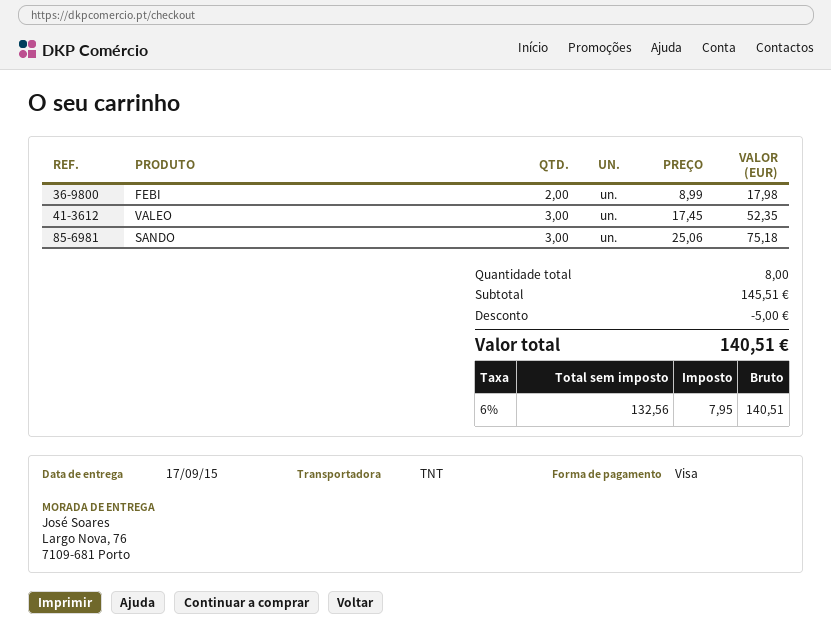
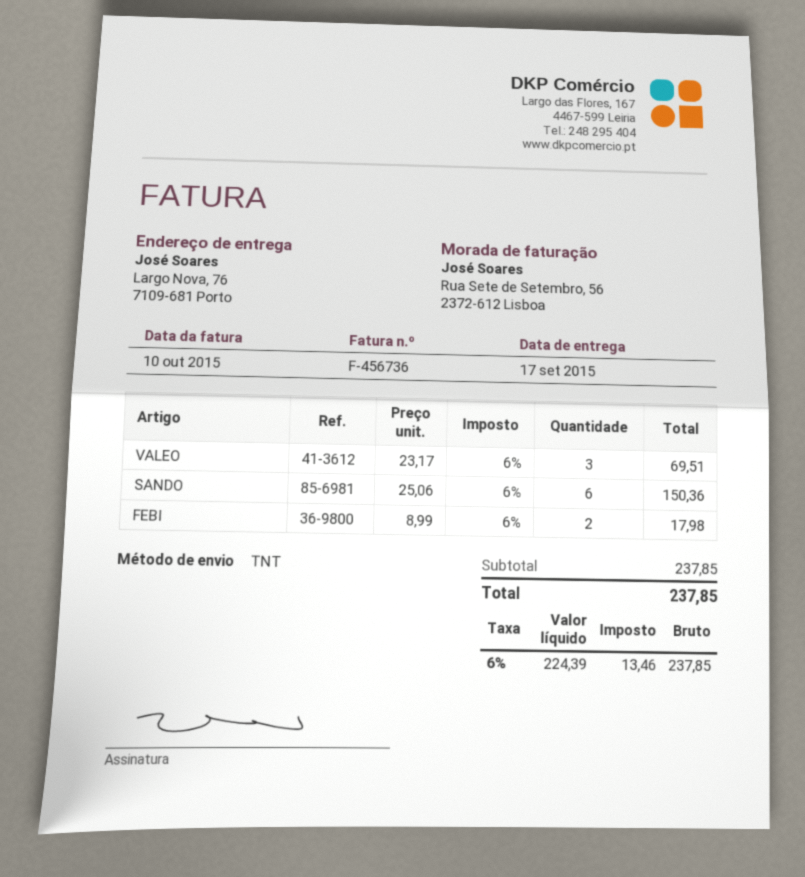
VALEO: 3 x 17.45 = 52.35 -> 3 x 23.17 = 69.51
SANDO: 3 x 25.06 = 75.18 -> 6 x 25.06 = 150.36
subtotal: 145.51 -> 237.85
discount: 5.00 -> none
net: 132.56 -> 224.39
tax: 6% = 7.95 -> 6% = 13.46
total: 140.51 -> 237.85

